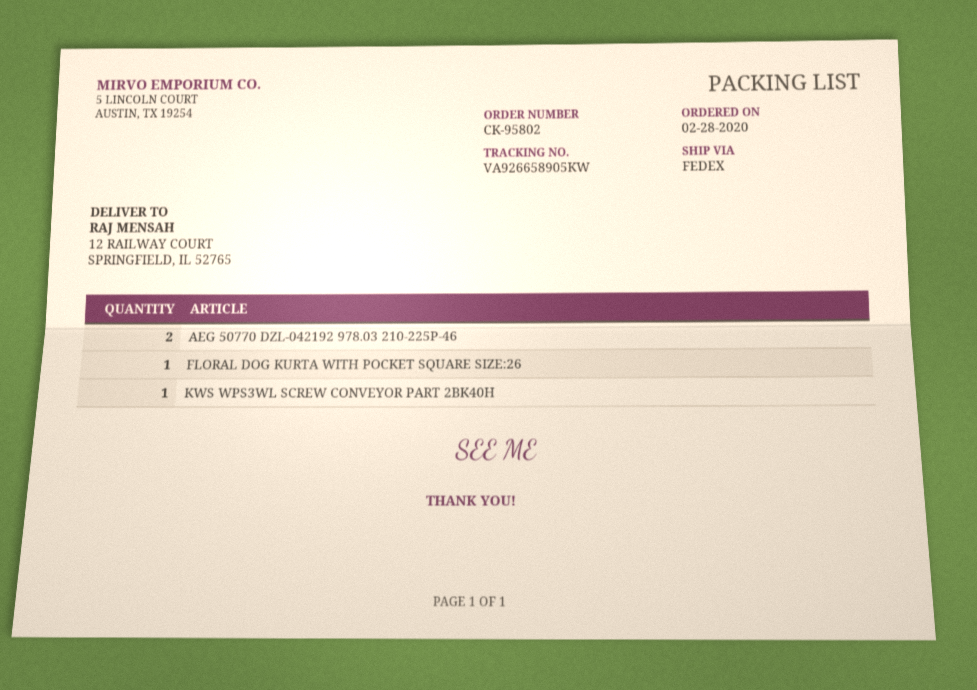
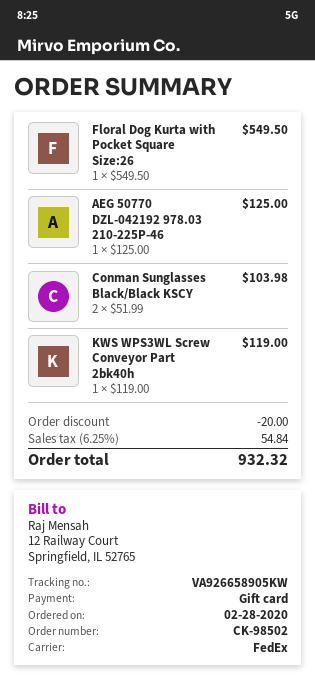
order number: CK-95802 -> CK-98502
AEG 50770 DZL-042192 978.03 210-225P-46: 2 -> 1
Conman Sunglasses Black/Black KSCY: none -> 2

